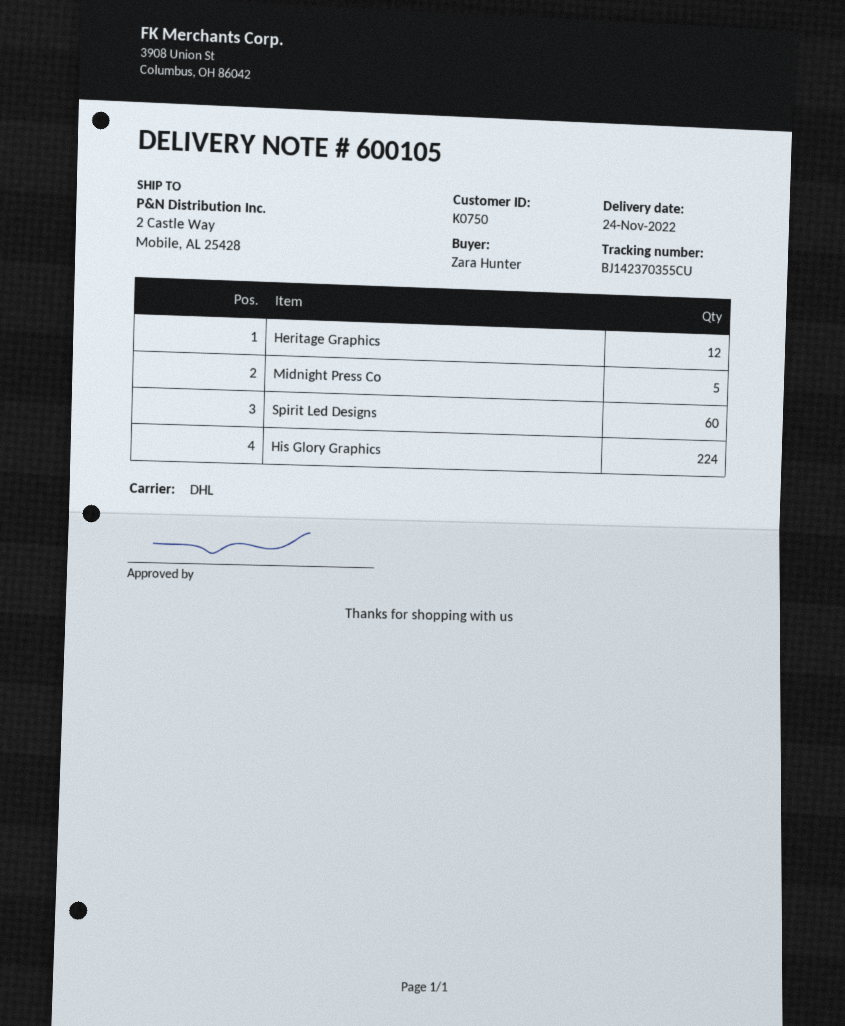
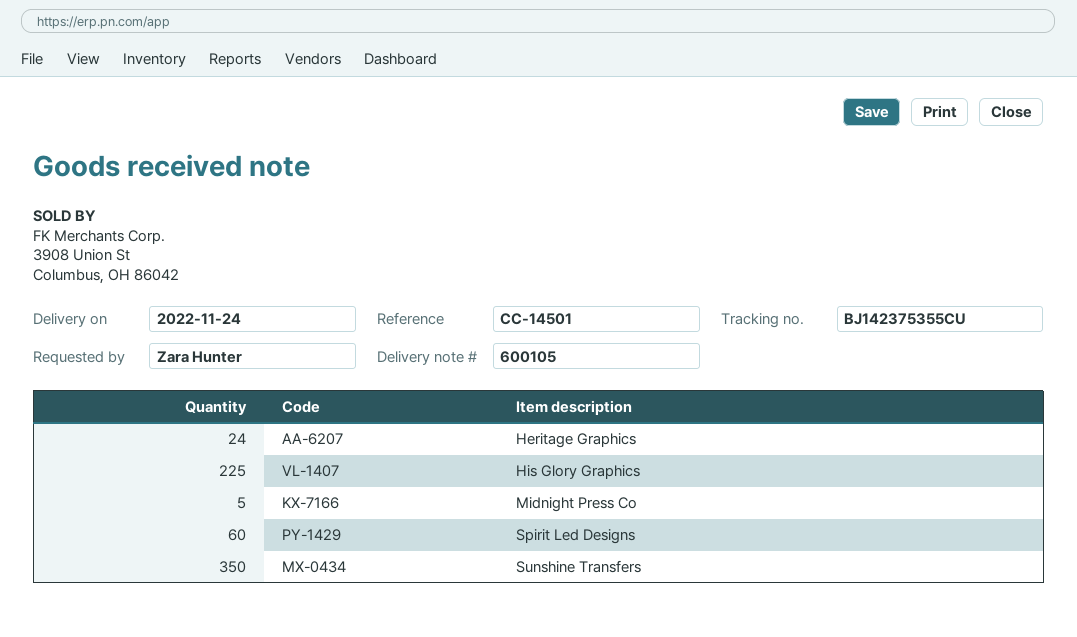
tracking number: BJ142370355CU -> BJ142375355CU
Heritage Graphics: 12 -> 24
His Glory Graphics: 224 -> 225
Sunshine Transfers: none -> 350

